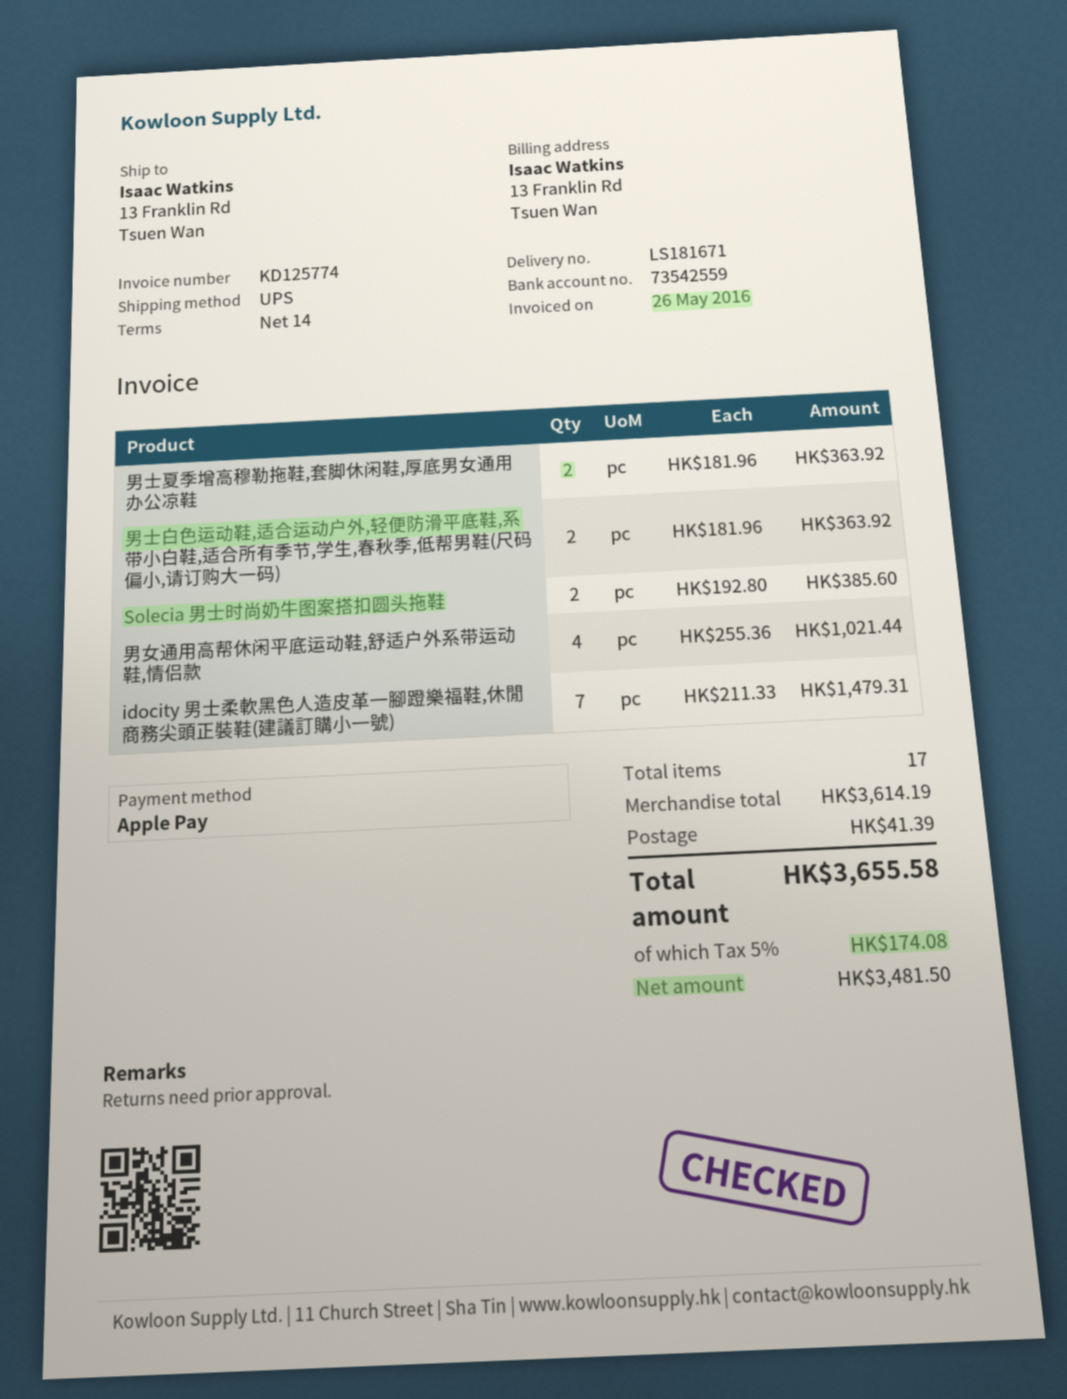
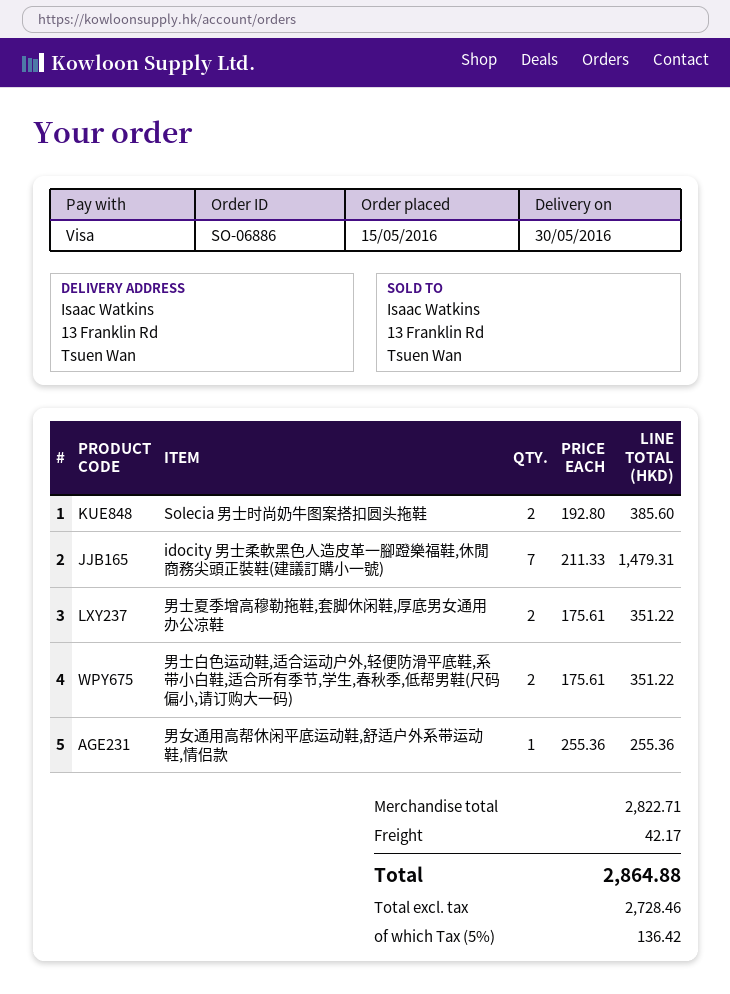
payment method: Apple Pay -> Visa
男士夏季增高穆勒拖鞋,套脚休闲鞋,厚底男女通用办公凉鞋: 2 x 181.96 = 363.92 -> 2 x 175.61 = 351.22
男士白色运动鞋,适合运动户外,轻便防滑平底鞋,系带小白鞋,适合所有季节,学生,春秋季,低帮男鞋(尺码偏小,请订购大一码): 2 x 181.96 = 363.92 -> 2 x 175.61 = 351.22
男女通用高帮休闲平底运动鞋,舒适户外系带运动鞋,情侣款: 4 x 255.36 = 1021.44 -> 1 x 255.36 = 255.36
subtotal: 3614.19 -> 2822.71
shipping: 41.39 -> 42.17
net: 3481.50 -> 2728.46
tax: 5% = 174.08 -> 5% = 136.42
total: 3655.58 -> 2864.88

